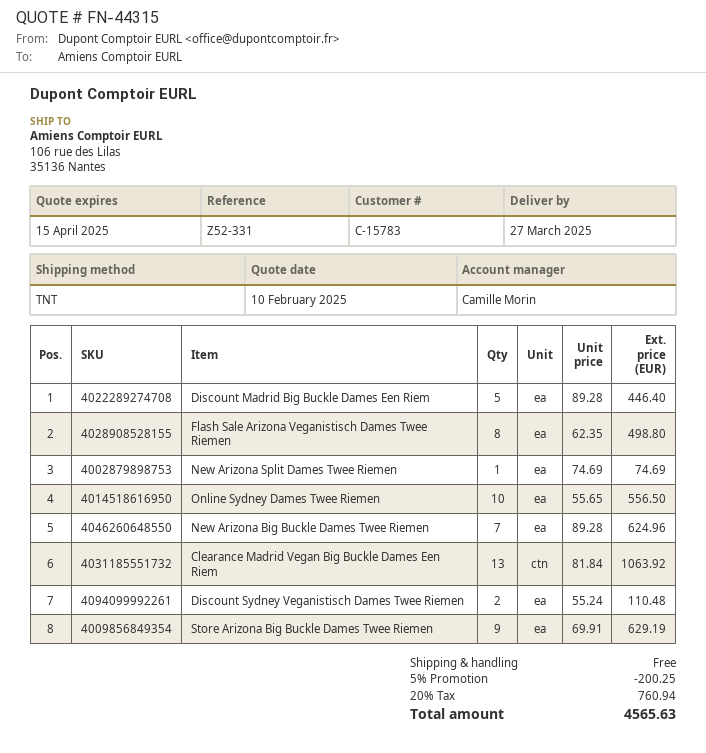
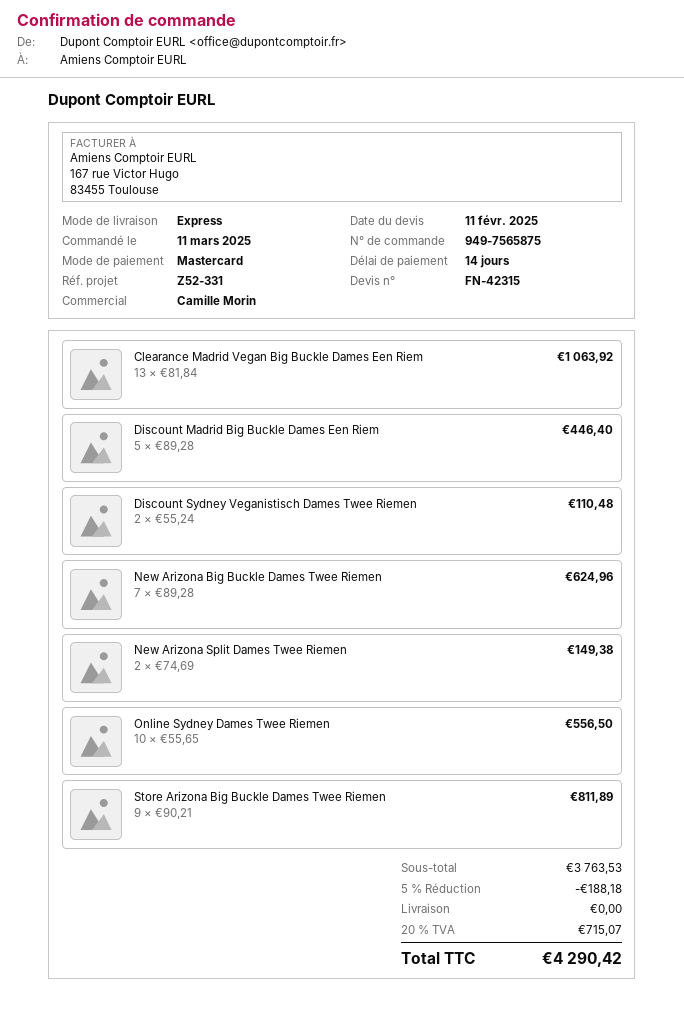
quote number: FN-44315 -> FN-42315
quote date: 2025-02-10 -> 2025-02-11
shipping method: TNT -> express
Flash Sale Arizona Veganistisch Dames Twee Riemen: 8 x 62.35 = 498.80 -> none
New Arizona Split Dames Twee Riemen: 1 x 74.69 = 74.69 -> 2 x 74.69 = 149.38
Store Arizona Big Buckle Dames Twee Riemen: 9 x 69.91 = 629.19 -> 9 x 90.21 = 811.89
discount: 5% = 200.25 -> 5% = 188.18
tax: 20% = 760.94 -> 20% = 715.07
total: 4565.63 -> 4290.42

